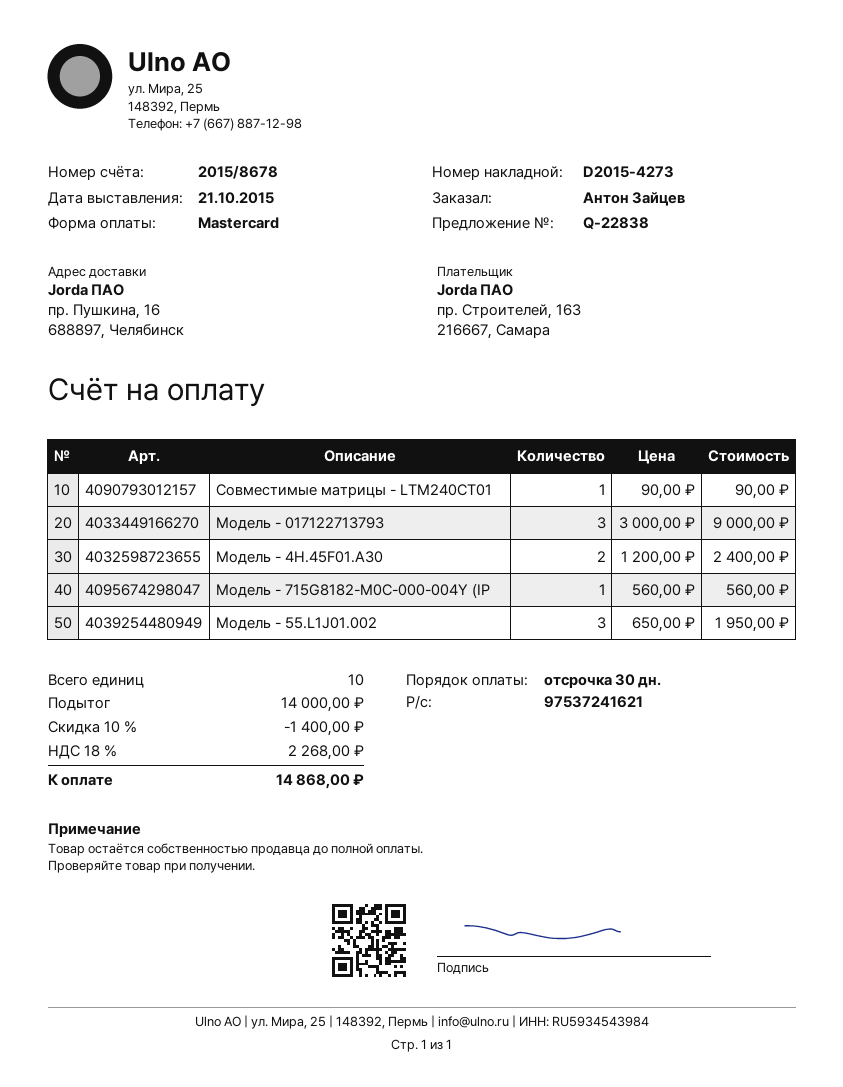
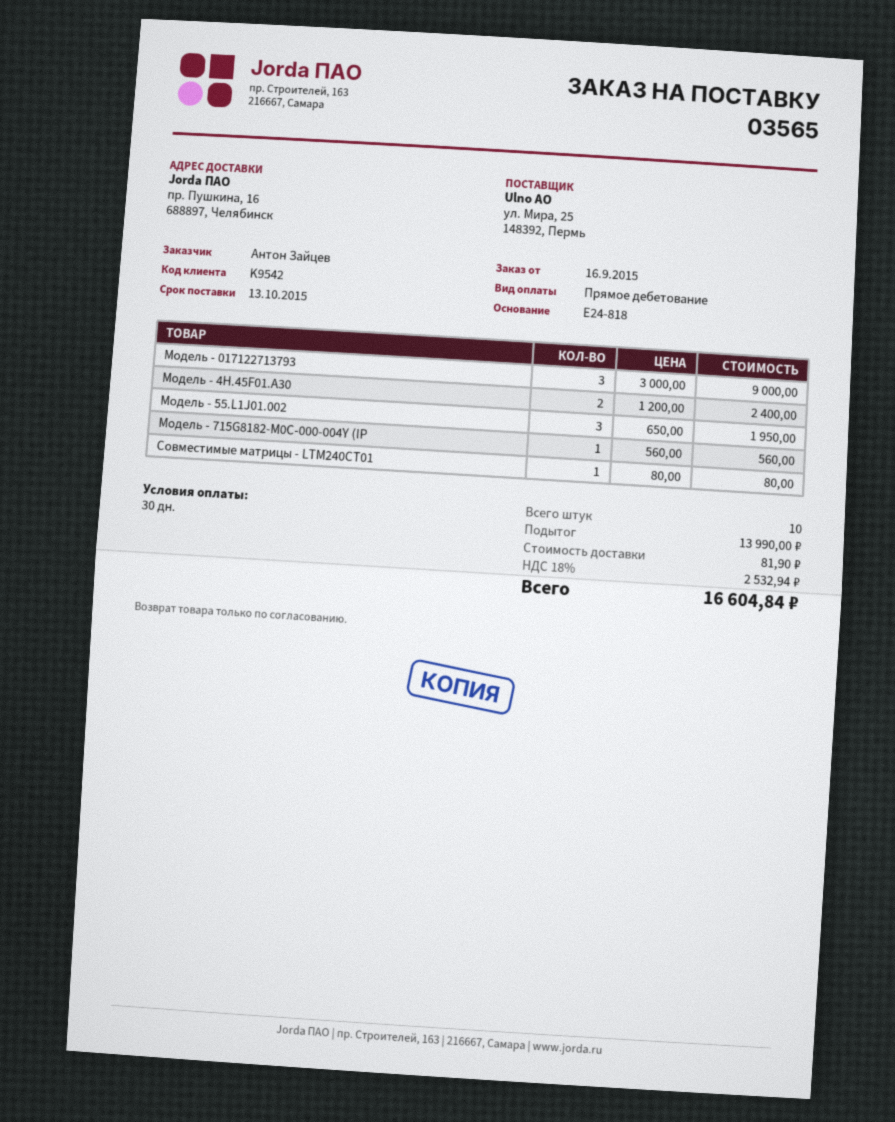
payment method: Mastercard -> direct debit
Совместимые матрицы - LTM240CT01: 1 x 90.00 = 90.00 -> 1 x 80.00 = 80.00
subtotal: 14000.00 -> 13990.00
discount: 10% = 1400.00 -> none
shipping: none -> 81.90
tax: 18% = 2268.00 -> 18% = 2532.94
total: 14868.00 -> 16604.84

